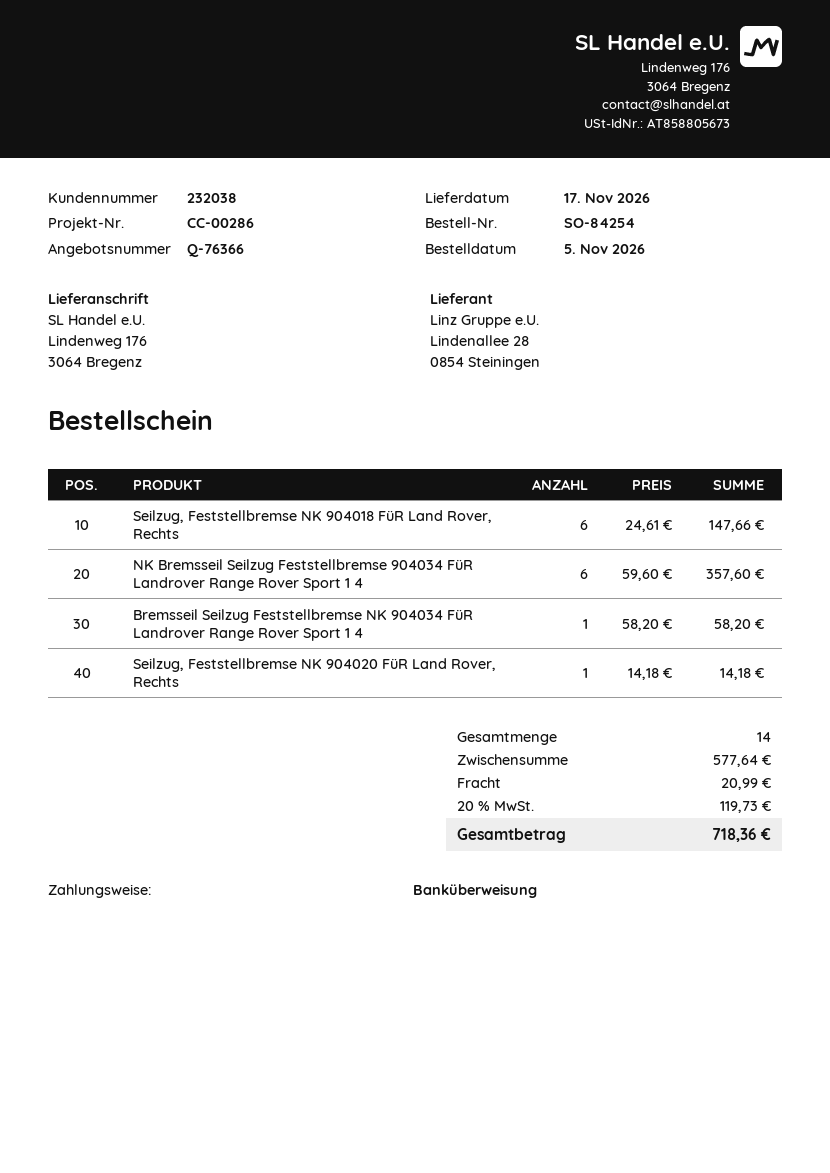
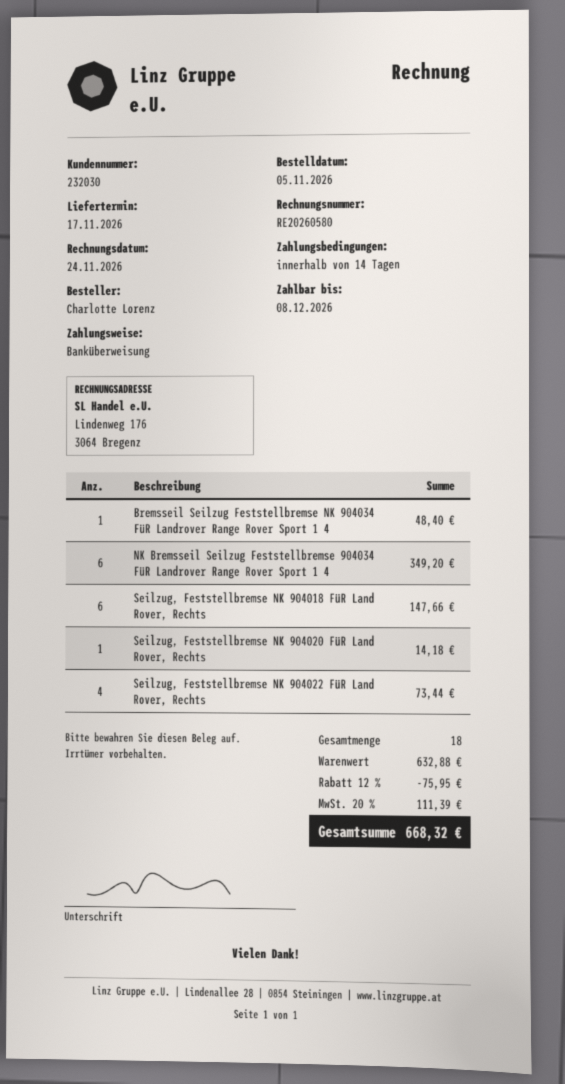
customer number: 232038 -> 232030
NK Bremsseil Seilzug Feststellbremse 904034 FüR Landrover Range Rover Sport 1 4: 6 for 357.60 -> 6 for 349.20
Bremsseil Seilzug Feststellbremse NK 904034 FüR Landrover Range Rover Sport 1 4: 1 for 58.20 -> 1 for 48.40
Seilzug, Feststellbremse NK 904022 FüR Land Rover, Rechts: none -> 4 for 73.44
total quantity: 14 -> 18
subtotal: 577.64 -> 632.88
discount: none -> 12% = 75.95
shipping: 20.99 -> none
tax: 20% = 119.73 -> 20% = 111.39
total: 718.36 -> 668.32

